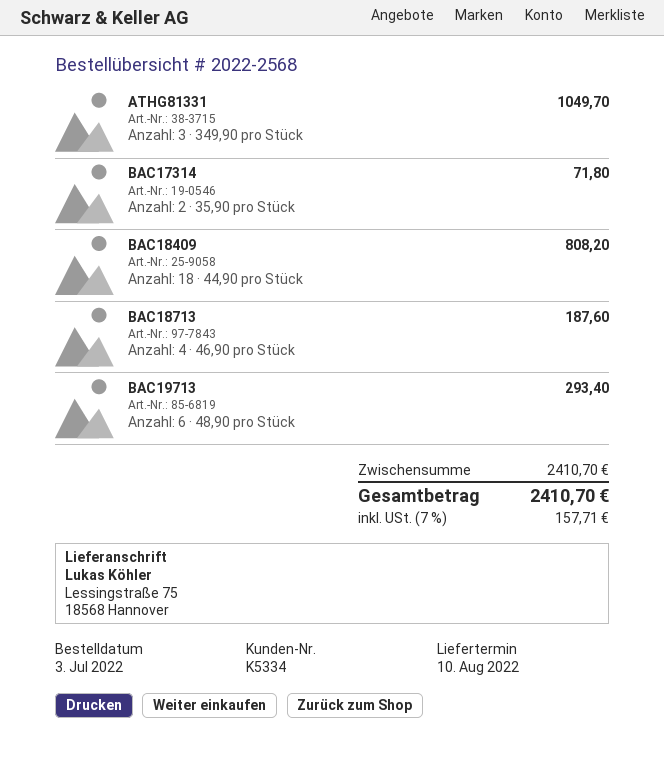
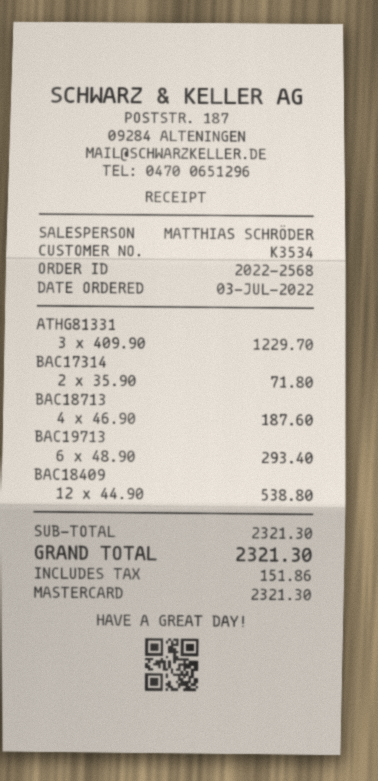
customer number: K5334 -> K3534
ATHG81331: 3 x 349.90 = 1049.70 -> 3 x 409.90 = 1229.70
BAC18409: 18 x 44.90 = 808.20 -> 12 x 44.90 = 538.80
subtotal: 2410.70 -> 2321.30
tax: 157.71 -> 151.86
total: 2410.70 -> 2321.30

